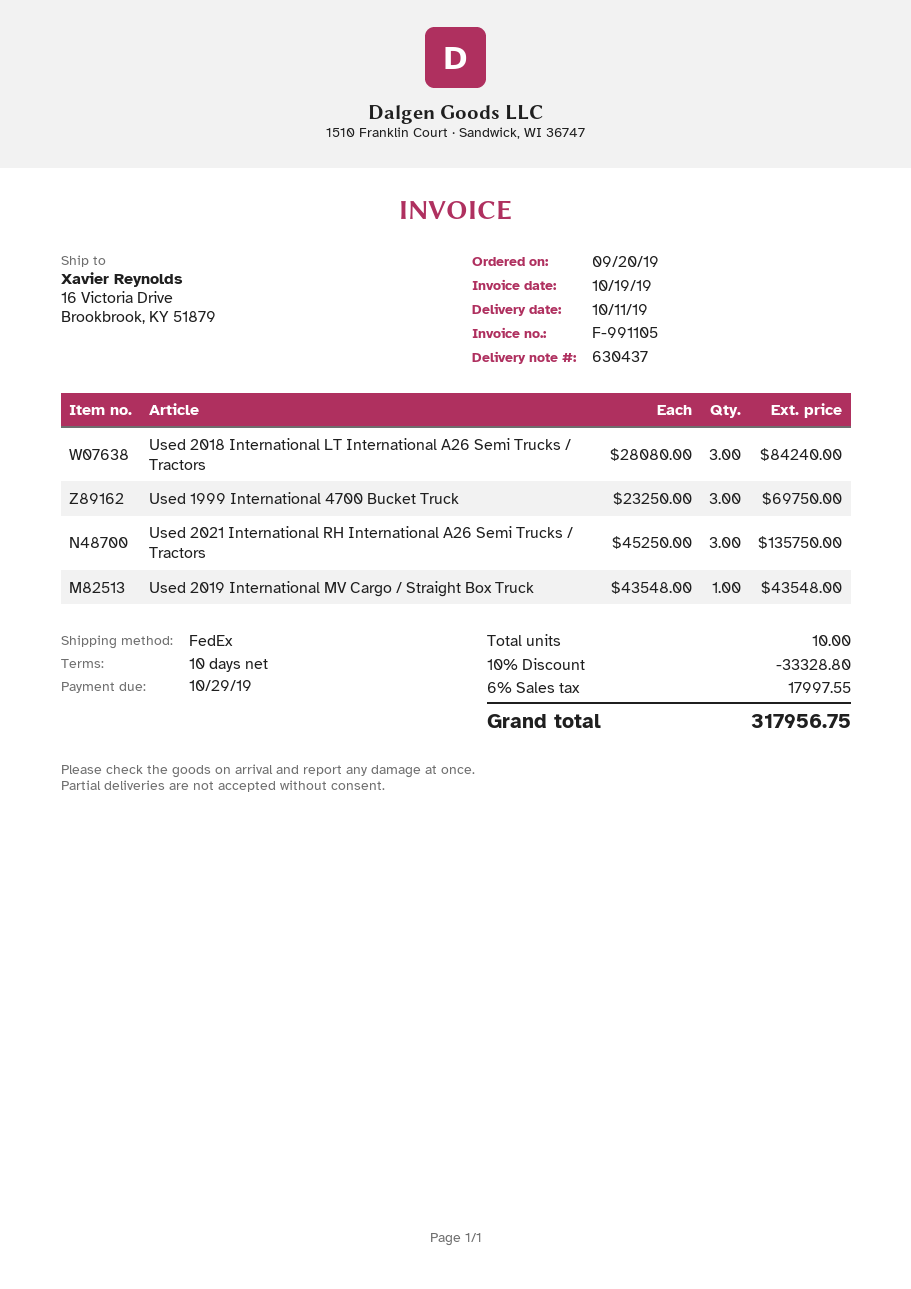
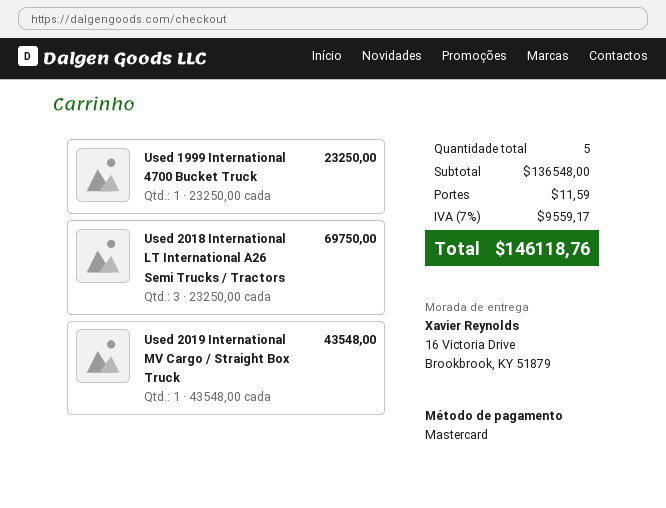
Used 2018 International LT International A26 Semi Trucks / Tractors: 3 x 28080.00 = 84240.00 -> 3 x 23250.00 = 69750.00
Used 1999 International 4700 Bucket Truck: 3 x 23250.00 = 69750.00 -> 1 x 23250.00 = 23250.00
Used 2021 International RH International A26 Semi Trucks / Tractors: 3 x 45250.00 = 135750.00 -> none
total quantity: 10 -> 5
discount: 10% = 33328.80 -> none
shipping: none -> 11.59
tax: 6% = 17997.55 -> 7% = 9559.17
total: 317956.75 -> 146118.76

